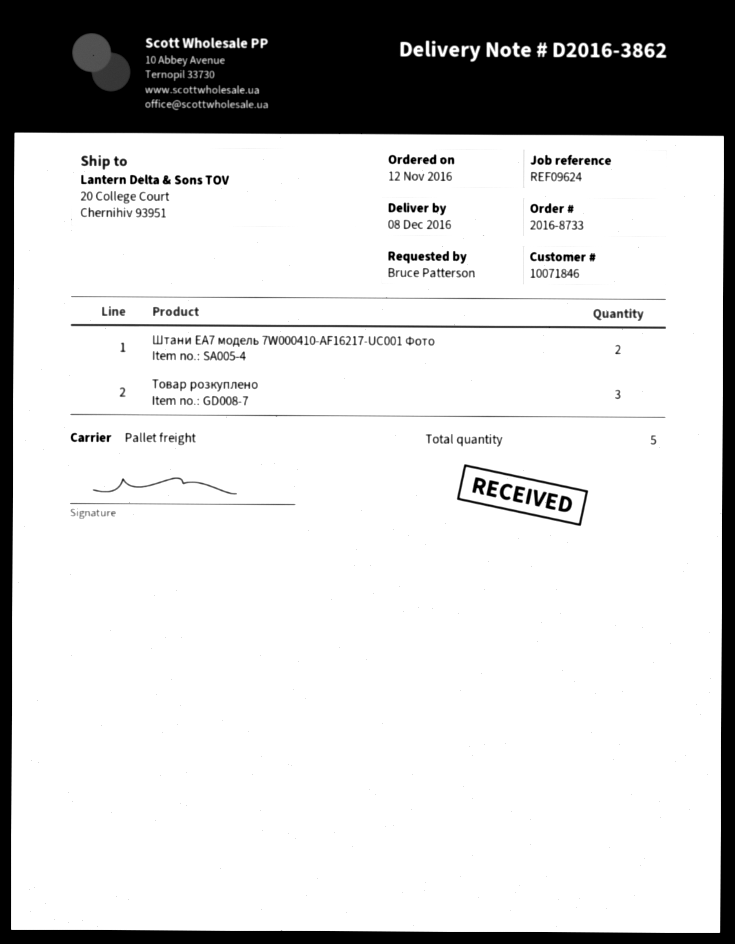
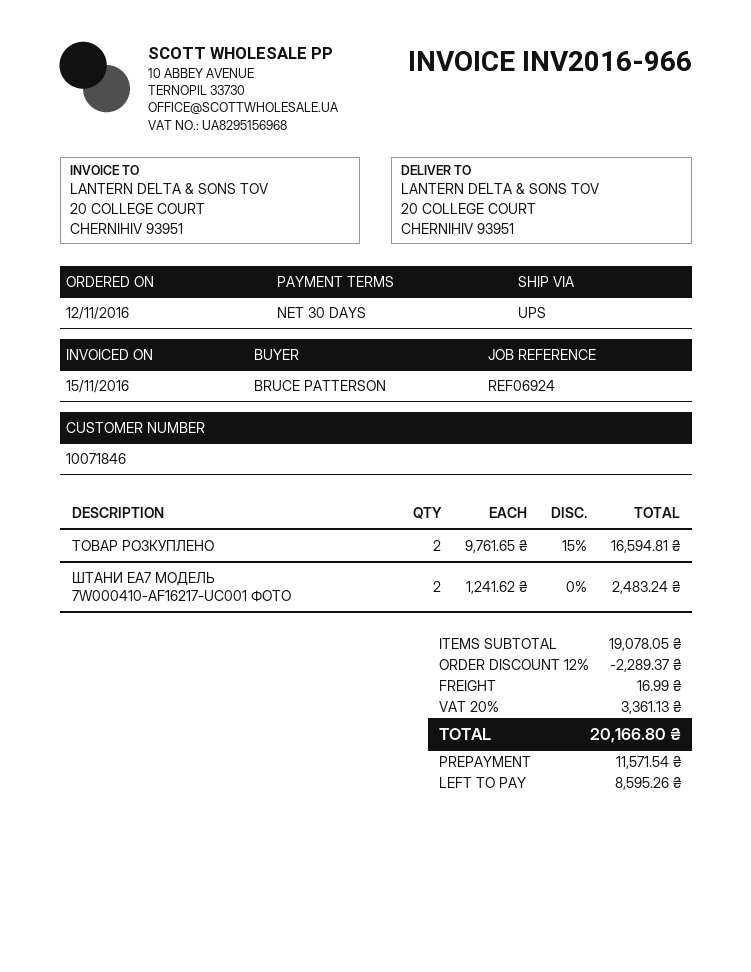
reference: REF09624 -> REF06924
shipping method: pallet freight -> UPS
Товар розкуплено: 3 -> 2

